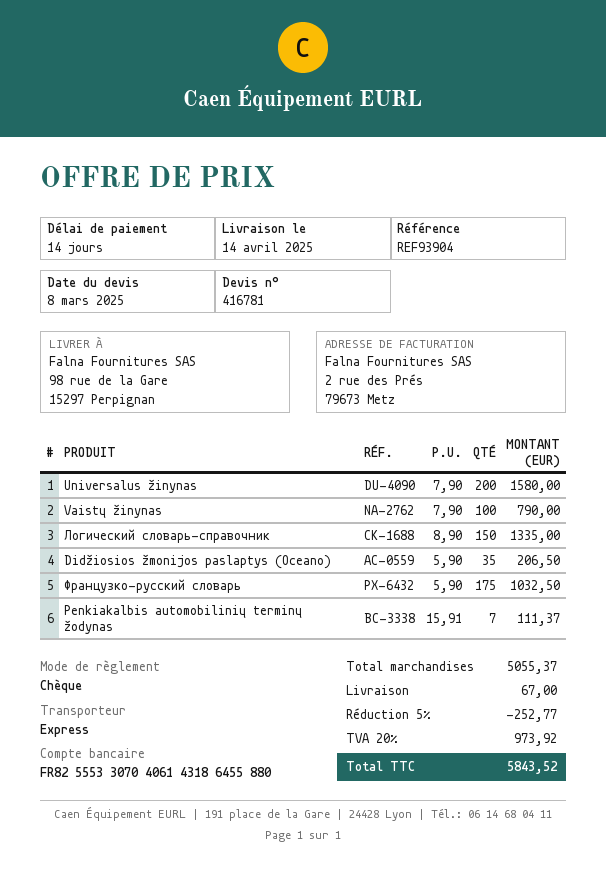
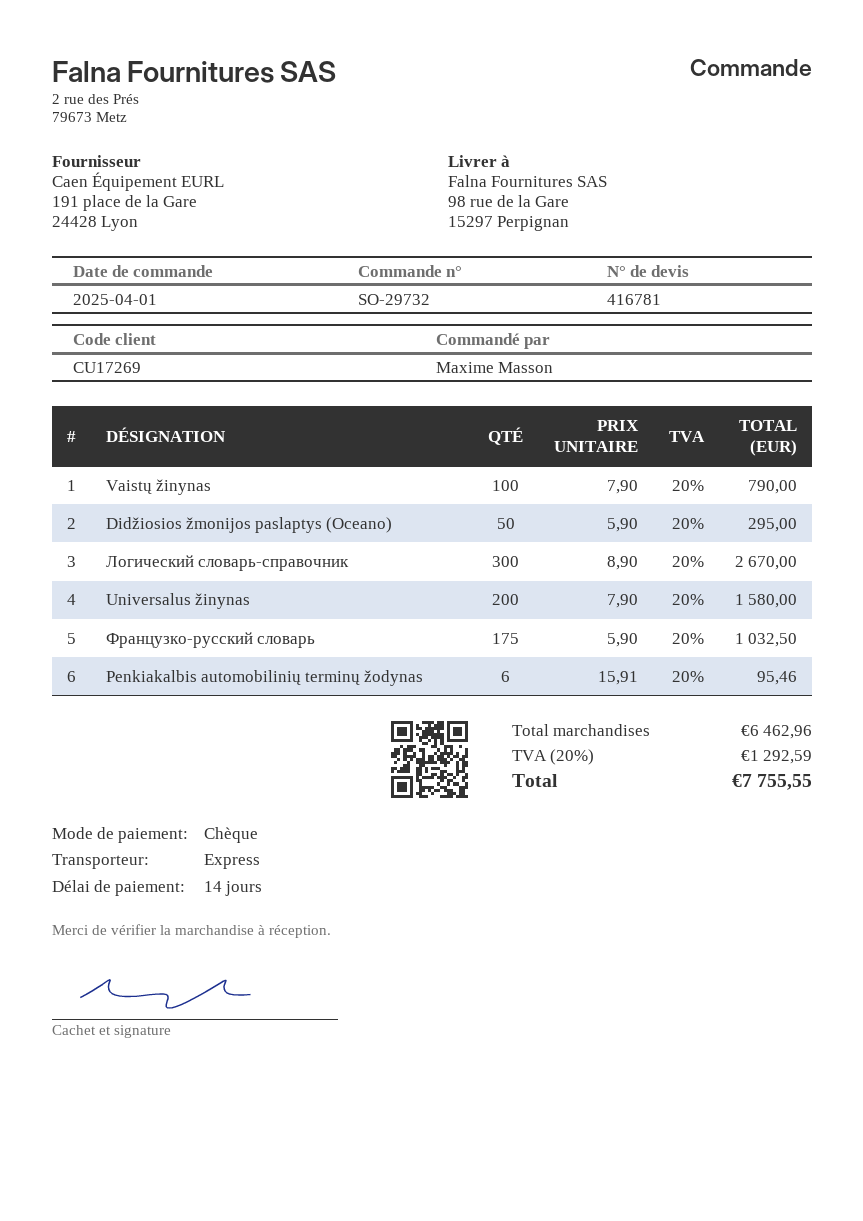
Логический словарь-справочник: 150 x 8.90 = 1335.00 -> 300 x 8.90 = 2670.00
Didžiosios žmonijos paslaptys (Oceano): 35 x 5.90 = 206.50 -> 50 x 5.90 = 295.00
Penkiakalbis automobilinių terminų žodynas: 7 x 15.91 = 111.37 -> 6 x 15.91 = 95.46
subtotal: 5055.37 -> 6462.96
discount: 5% = 252.77 -> none
shipping: 67.00 -> none
tax: 20% = 973.92 -> 20% = 1292.59
total: 5843.52 -> 7755.55

